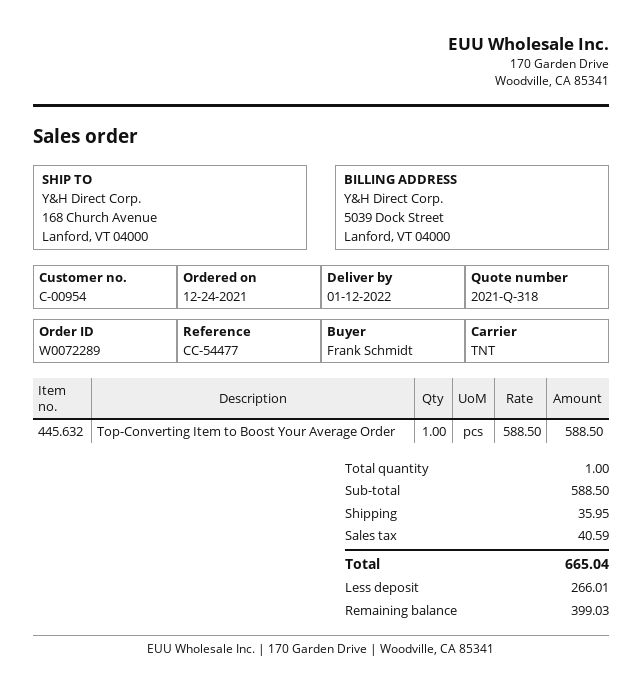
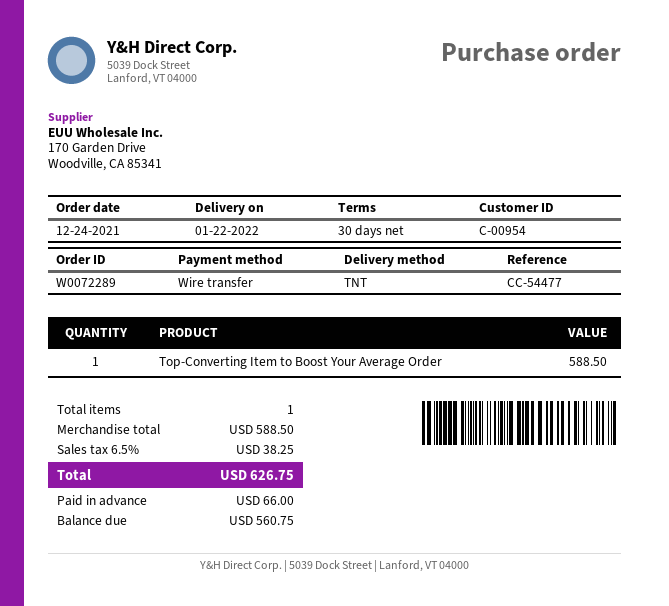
delivery date: 2022-01-12 -> 2022-01-22
shipping: 35.95 -> none
tax: 40.59 -> 38.25
total: 665.04 -> 626.75
deposit: 266.01 -> 66.00
balance: 399.03 -> 560.75

